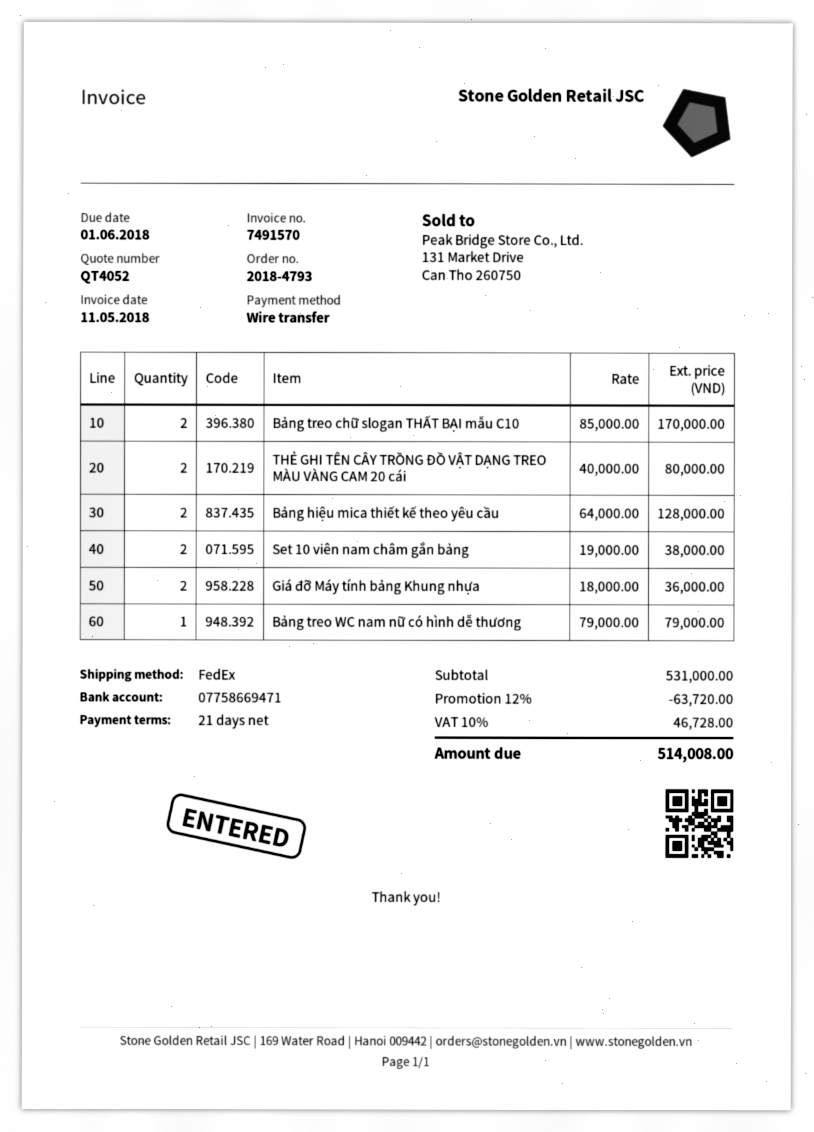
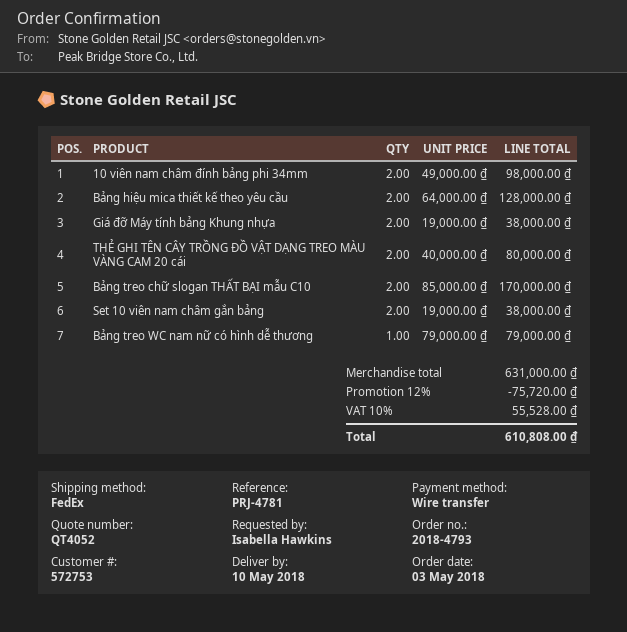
Giá đỡ Máy tính bảng Khung nhựa: 2 x 18000.00 = 36000.00 -> 2 x 19000.00 = 38000.00
10 viên nam châm đính bảng phi 34mm: none -> 2 x 49000.00 = 98000.00
subtotal: 531000.00 -> 631000.00
discount: 12% = 63720.00 -> 12% = 75720.00
tax: 10% = 46728.00 -> 10% = 55528.00
total: 514008.00 -> 610808.00

